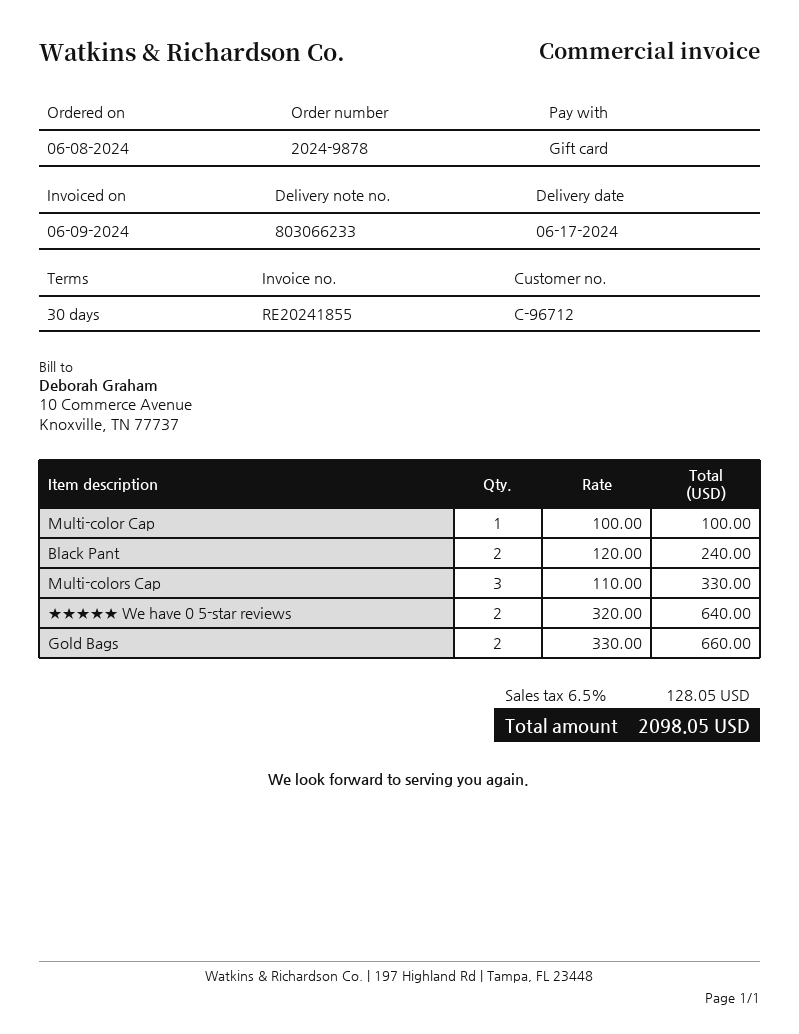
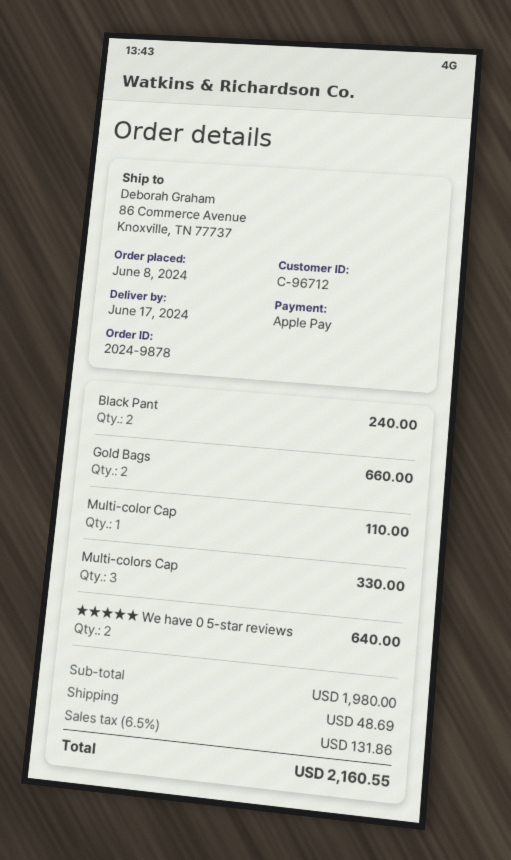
payment method: gift card -> Apple Pay
Multi-color Cap: 1 for 100.00 -> 1 for 110.00
shipping: none -> 48.69
tax: 6.5% = 128.05 -> 6.5% = 131.86
total: 2098.05 -> 2160.55

